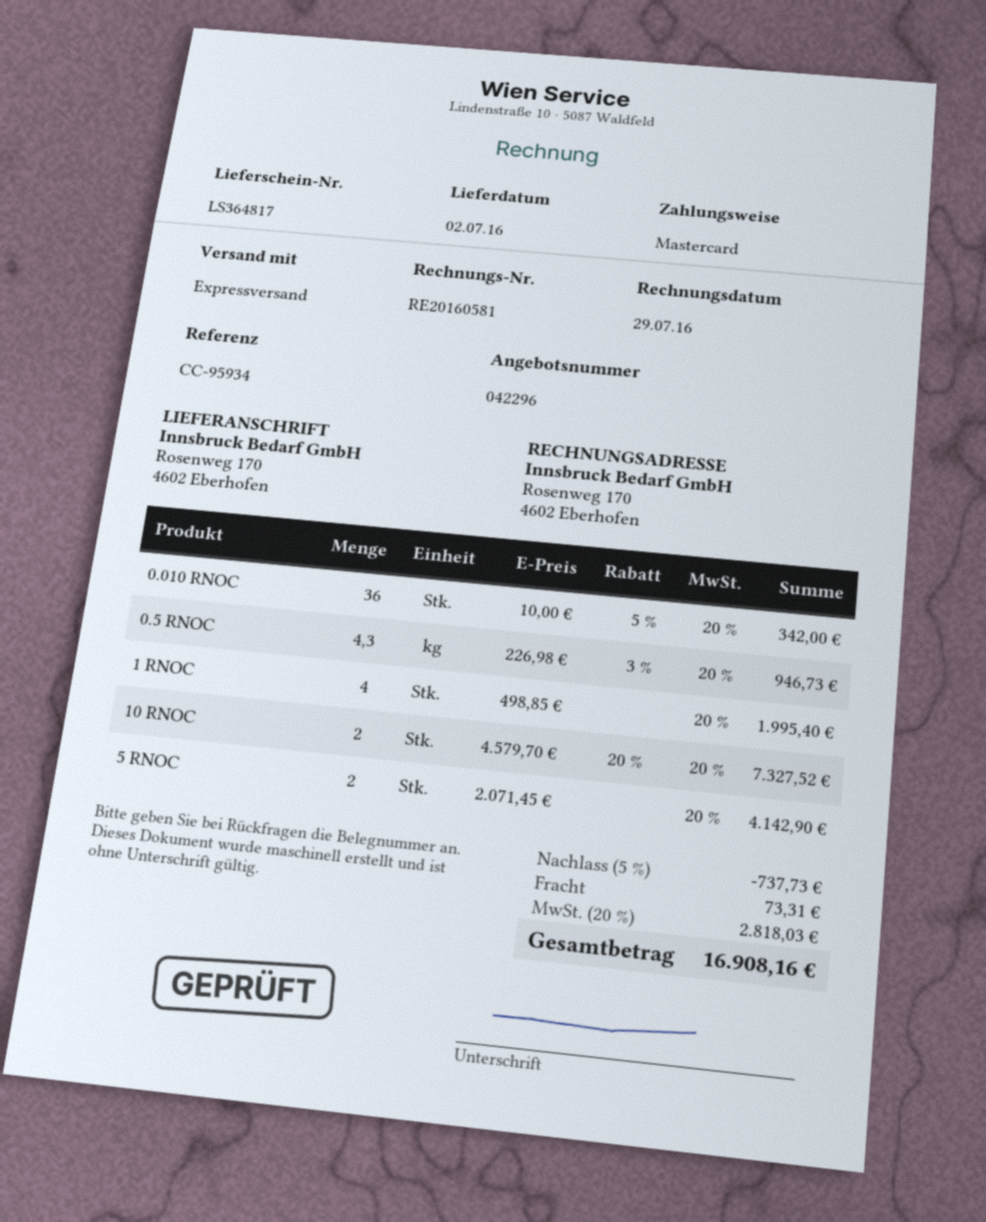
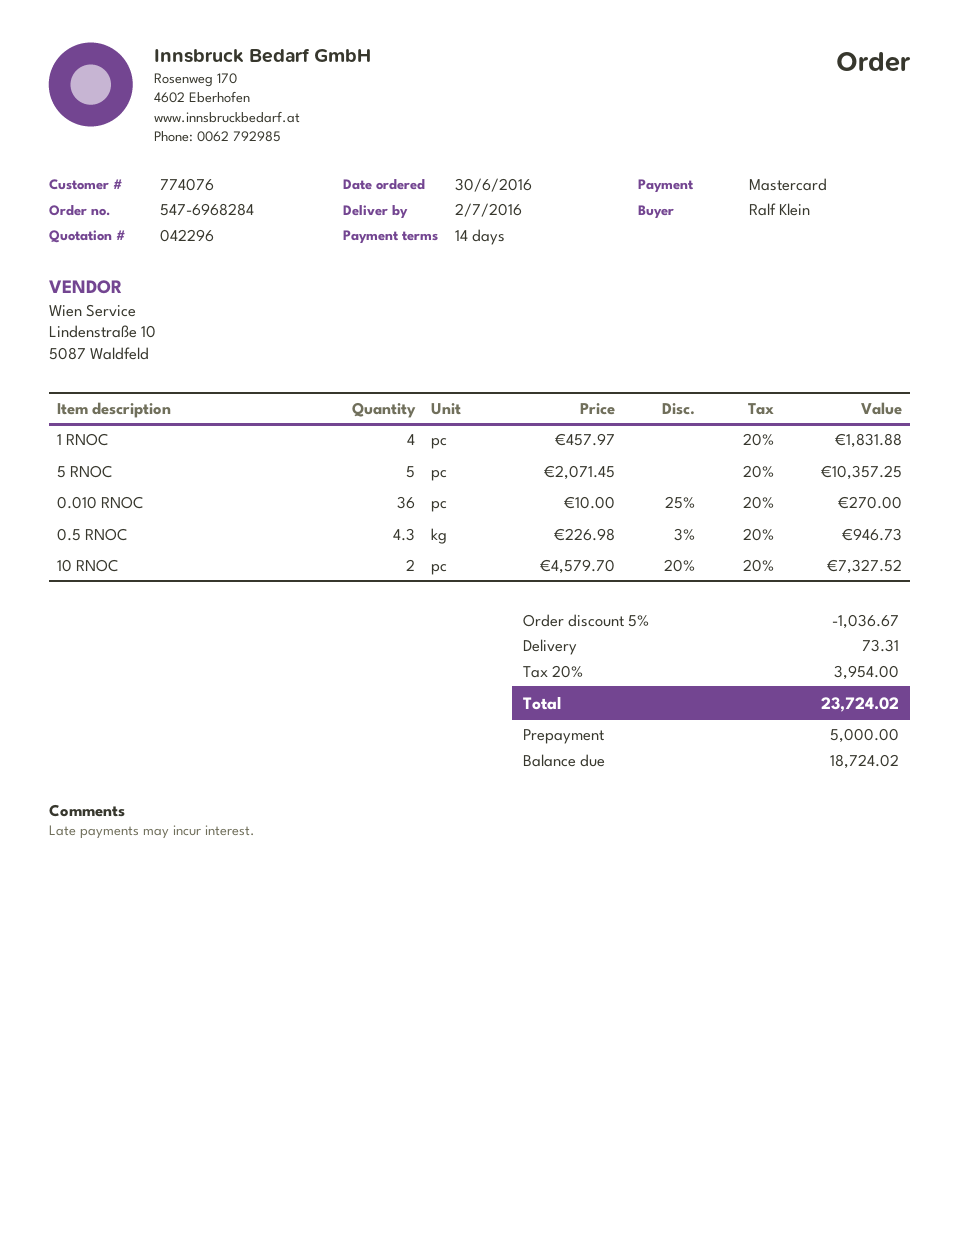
0.010 RNOC: 36 x 10.00 - 5% = 342.00 -> 36 x 10.00 - 25% = 270.00
1 RNOC: 4 x 498.85 = 1995.40 -> 4 x 457.97 = 1831.88
5 RNOC: 2 x 2071.45 = 4142.90 -> 5 x 2071.45 = 10357.25
discount: 5% = 737.73 -> 5% = 1036.67
tax: 20% = 2818.03 -> 20% = 3954.00
total: 16908.16 -> 23724.02

